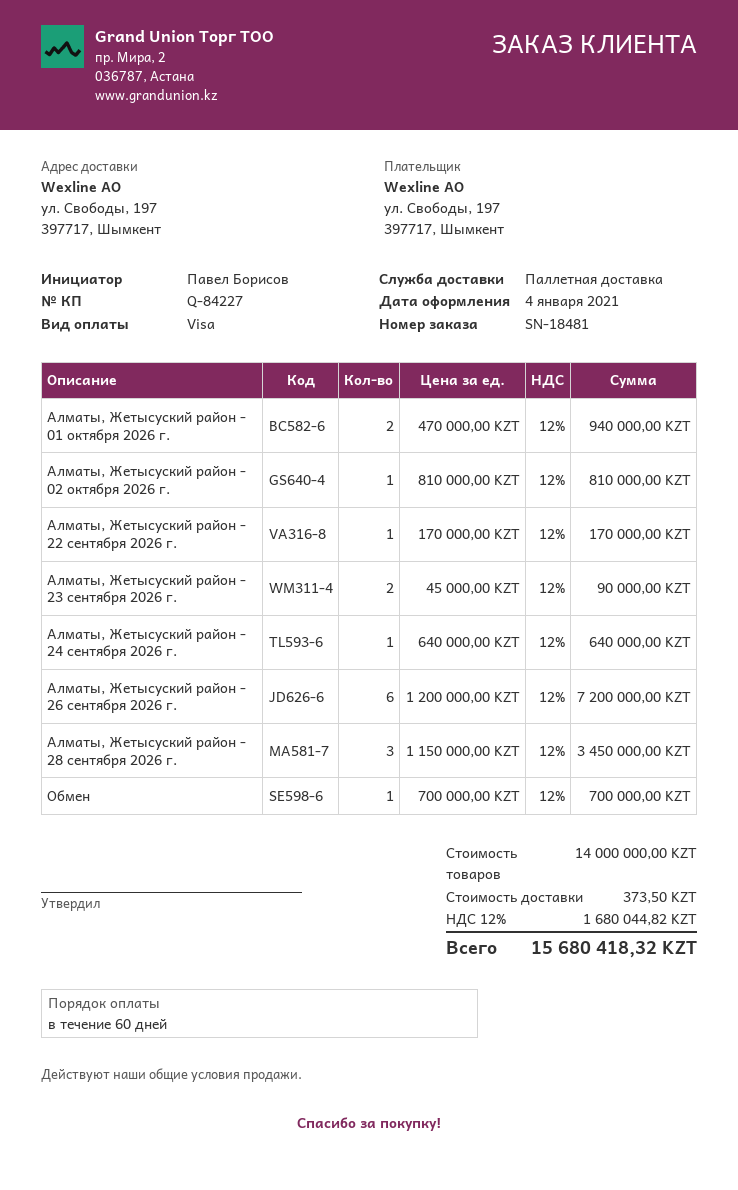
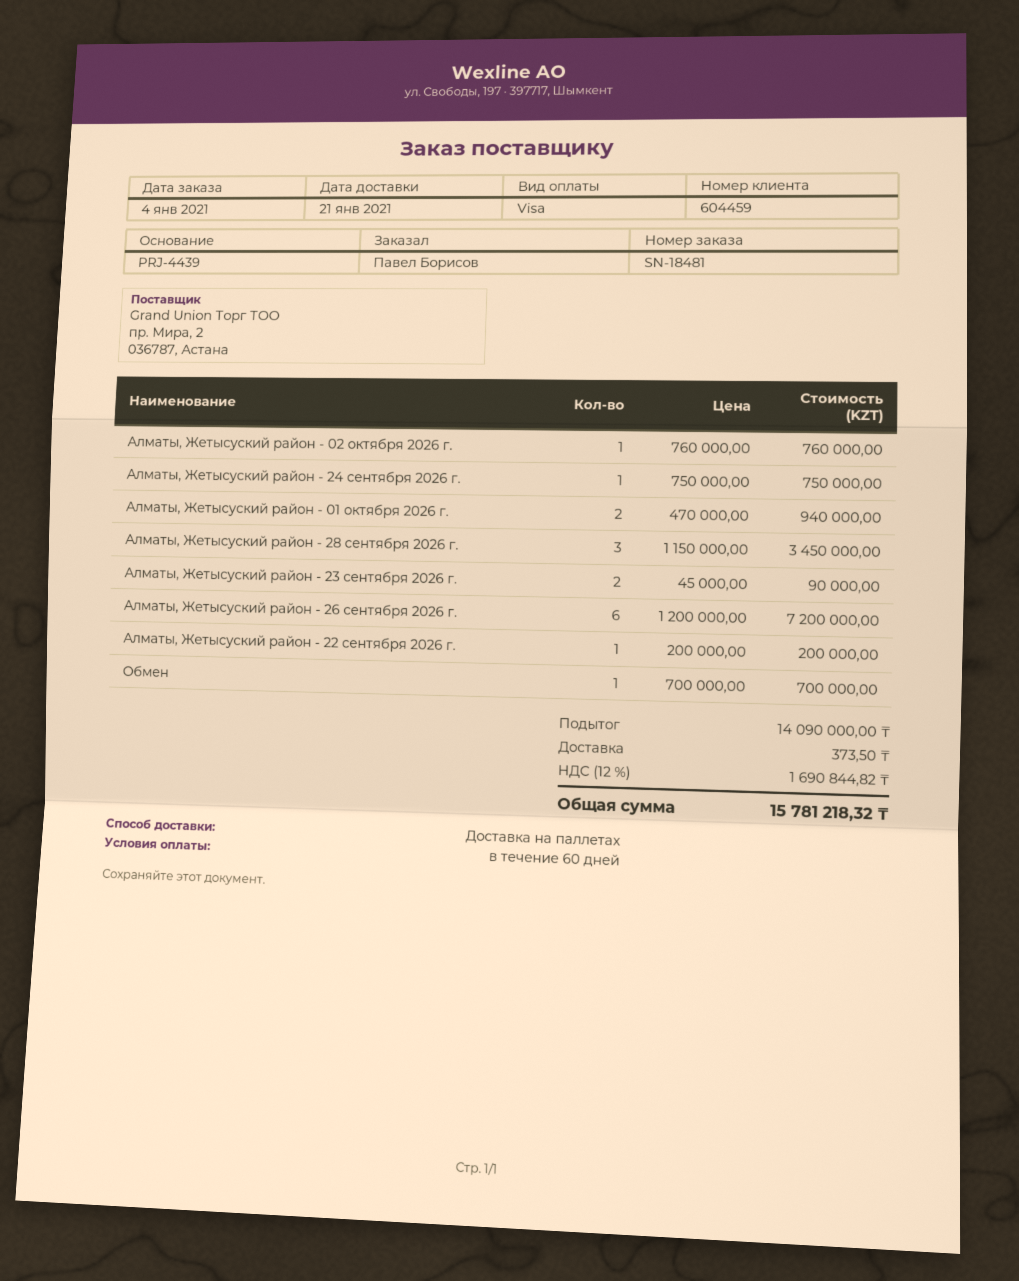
Алматы, Жетысуский район - 02 октября 2026 г.: 1 x 810000.00 = 810000.00 -> 1 x 760000.00 = 760000.00
Алматы, Жетысуский район - 22 сентября 2026 г.: 1 x 170000.00 = 170000.00 -> 1 x 200000.00 = 200000.00
Алматы, Жетысуский район - 24 сентября 2026 г.: 1 x 640000.00 = 640000.00 -> 1 x 750000.00 = 750000.00
subtotal: 14000000.00 -> 14090000.00
tax: 12% = 1680044.82 -> 12% = 1690844.82
total: 15680418.32 -> 15781218.32

